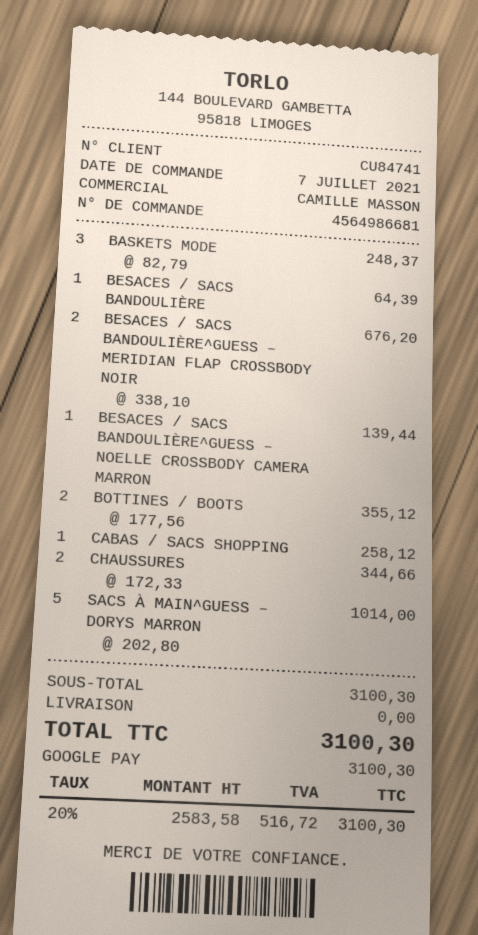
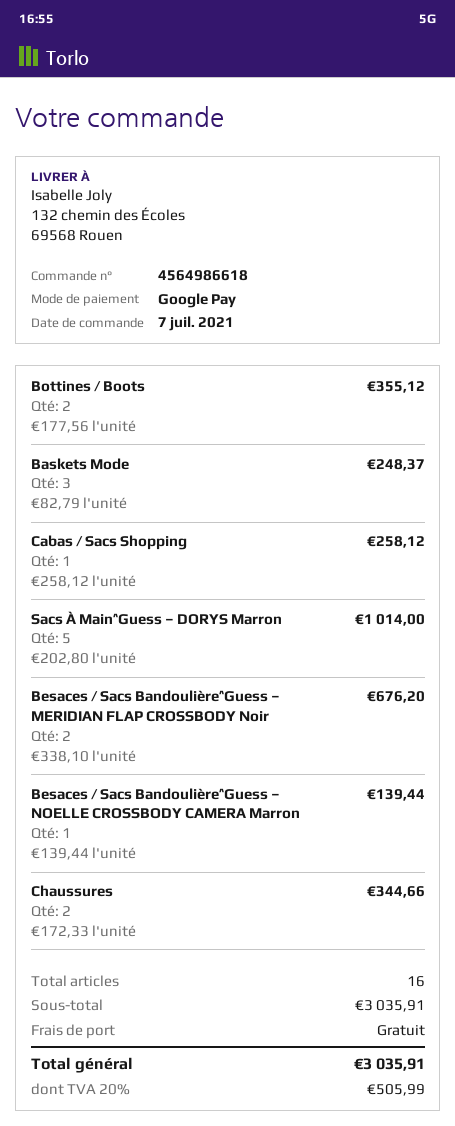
order number: 4564986681 -> 4564986618
BESACES / SACS BANDOULIÈRE: 1 x 64.39 = 64.39 -> none
subtotal: 3100.30 -> 3035.91
tax: 20% = 516.72 -> 20% = 505.99
total: 3100.30 -> 3035.91

